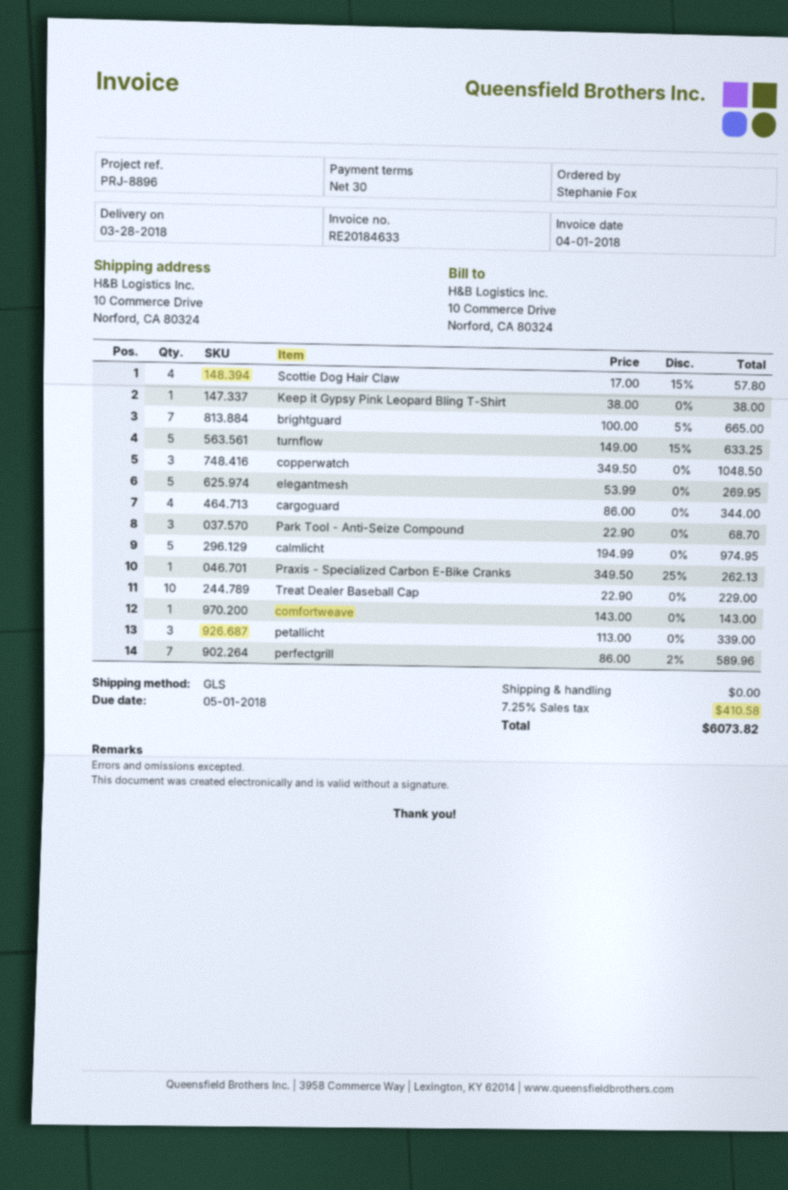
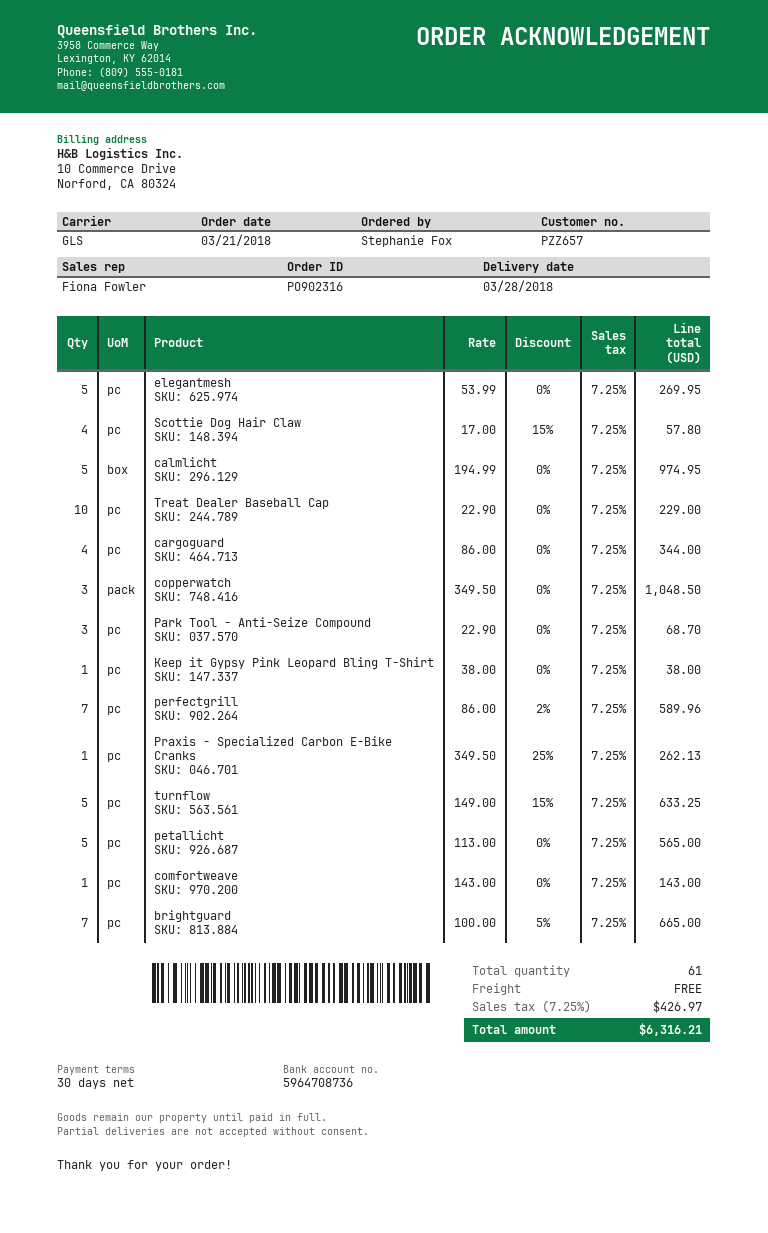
petallicht: 3 x 113.00 = 339.00 -> 5 x 113.00 = 565.00
tax: 7.25% = 410.58 -> 7.25% = 426.97
total: 6073.82 -> 6316.21

